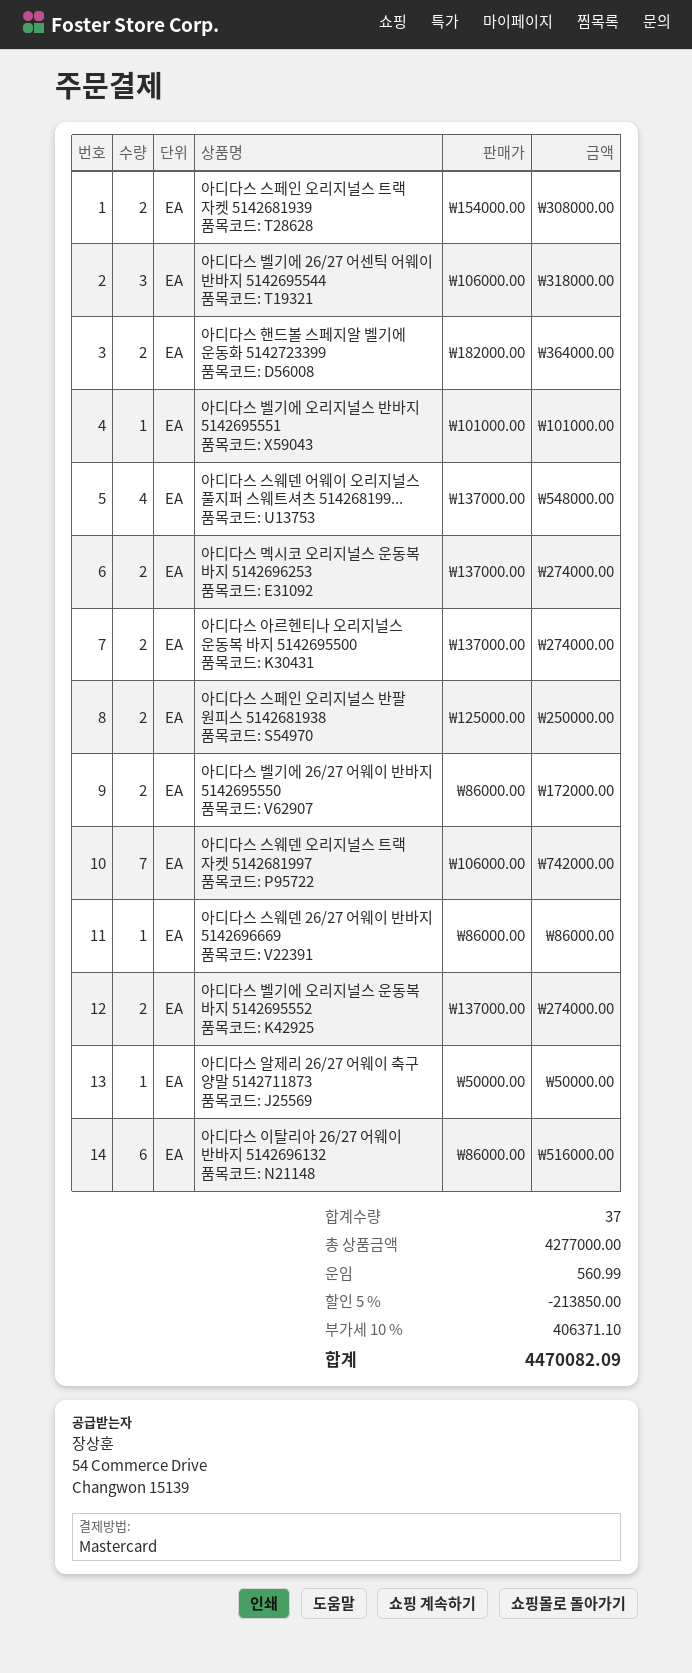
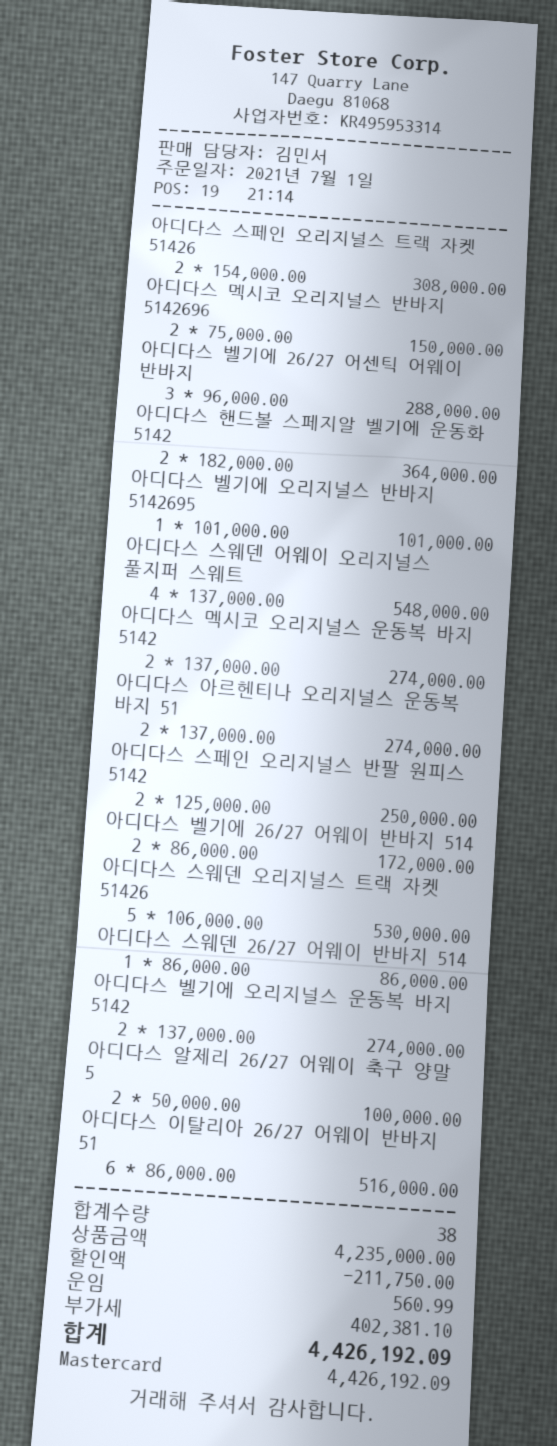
아디다스 벨기에 26/27 어센틱 어웨이 반바지 5142695544: 3 x 106000.00 = 318000.00 -> 3 x 96000.00 = 288000.00
아디다스 스웨덴 오리지널스 트랙 자켓 5142681997: 7 x 106000.00 = 742000.00 -> 5 x 106000.00 = 530000.00
아디다스 알제리 26/27 어웨이 축구 양말 5142711873: 1 x 50000.00 = 50000.00 -> 2 x 50000.00 = 100000.00
아디다스 멕시코 오리지널스 반바지 5142696: none -> 2 x 75000.00 = 150000.00
total quantity: 37 -> 38
subtotal: 4277000.00 -> 4235000.00
discount: 213850.00 -> 211750.00
tax: 406371.10 -> 402381.10
total: 4470082.09 -> 4426192.09

